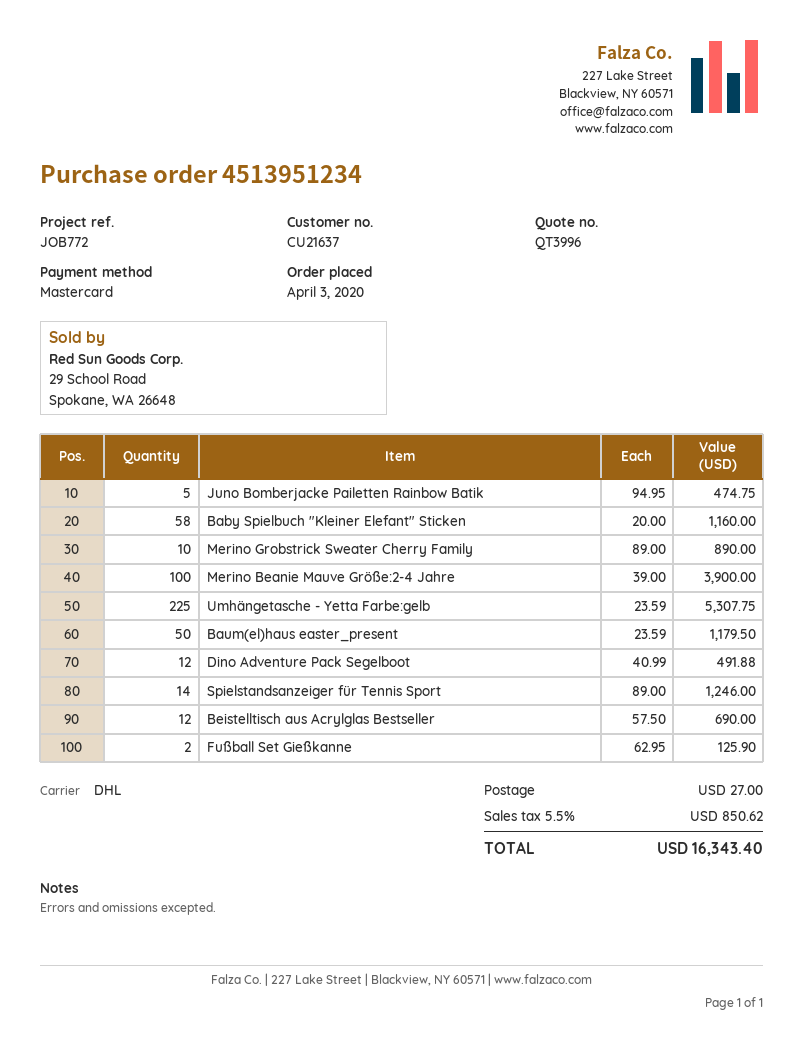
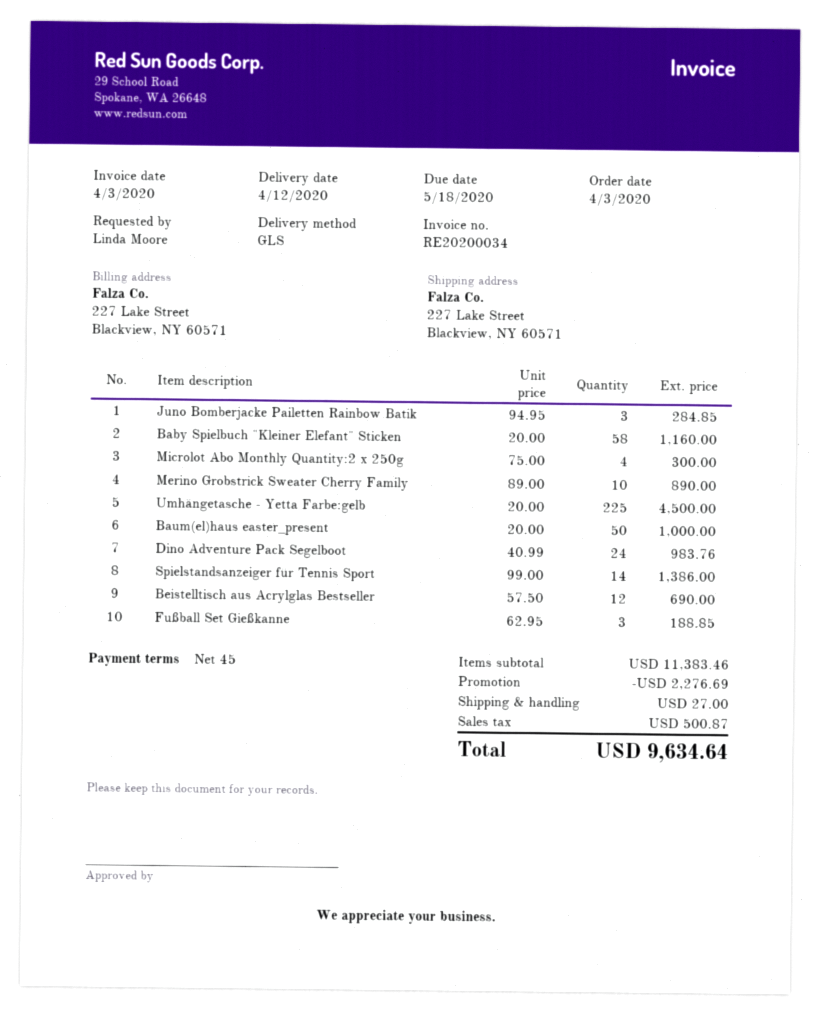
shipping method: DHL -> GLS
Juno Bomberjacke Pailetten Rainbow Batik: 5 x 94.95 = 474.75 -> 3 x 94.95 = 284.85
Merino Beanie Mauve Größe:2-4 Jahre: 100 x 39.00 = 3900.00 -> none
Umhängetasche - Yetta Farbe:gelb: 225 x 23.59 = 5307.75 -> 225 x 20.00 = 4500.00
Baum(el)haus easter_present: 50 x 23.59 = 1179.50 -> 50 x 20.00 = 1000.00
Dino Adventure Pack Segelboot: 12 x 40.99 = 491.88 -> 24 x 40.99 = 983.76
Spielstandsanzeiger für Tennis Sport: 14 x 89.00 = 1246.00 -> 14 x 99.00 = 1386.00
Fußball Set Gießkanne: 2 x 62.95 = 125.90 -> 3 x 62.95 = 188.85
Microlot Abo Monthly Quantity:2 x 250g: none -> 4 x 75.00 = 300.00
discount: none -> 2276.69
tax: 850.62 -> 500.87
total: 16343.40 -> 9634.64

